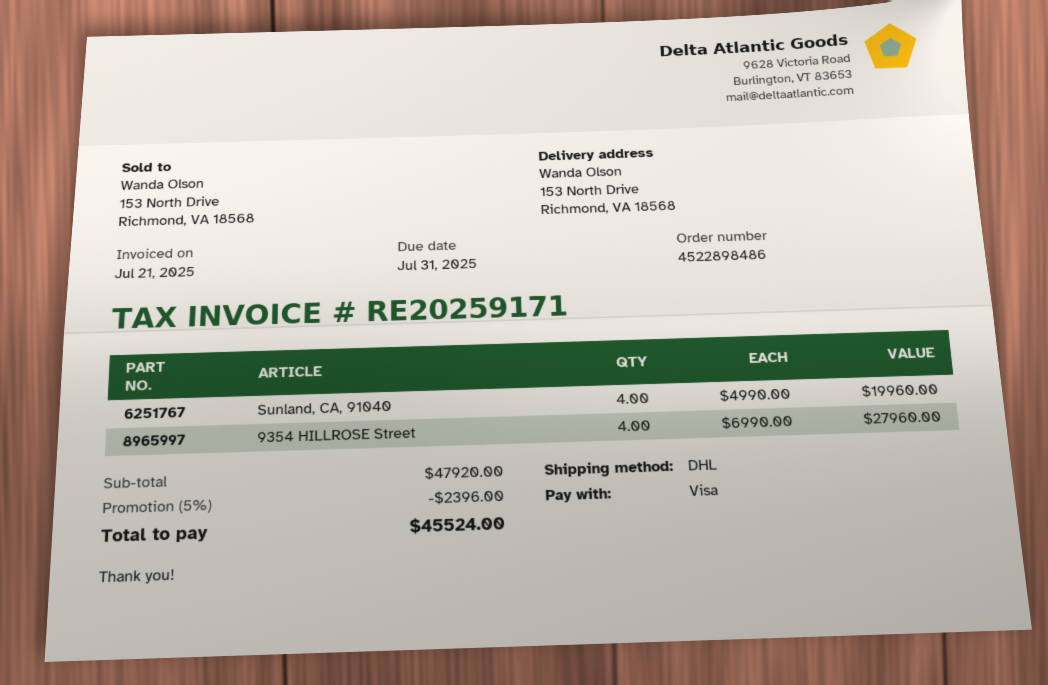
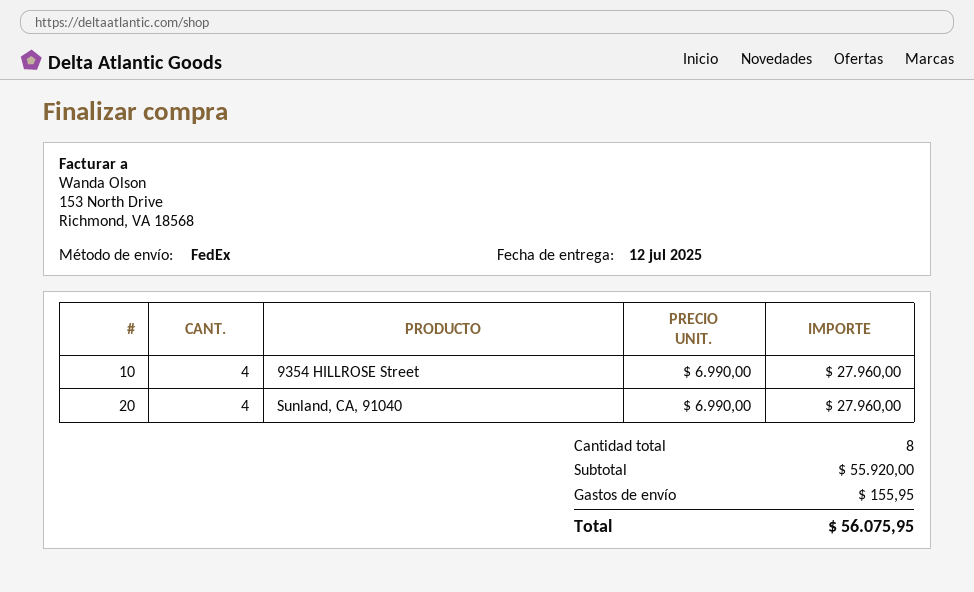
shipping method: DHL -> FedEx
Sunland, CA, 91040: 4 x 4990.00 = 19960.00 -> 4 x 6990.00 = 27960.00
subtotal: 47920.00 -> 55920.00
discount: 5% = 2396.00 -> none
shipping: none -> 155.95
total: 45524.00 -> 56075.95

